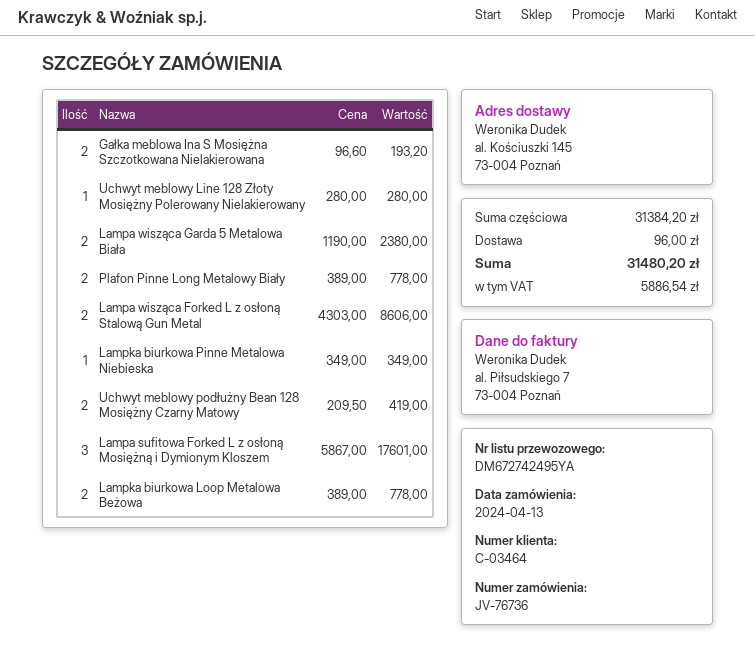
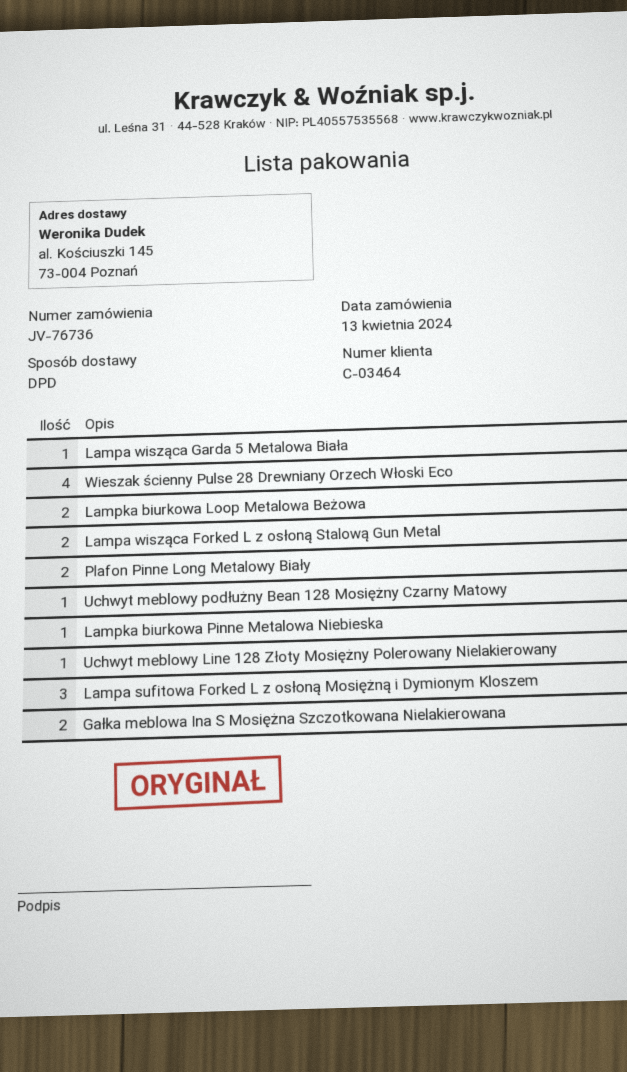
Lampa wisząca Garda 5 Metalowa Biała: 2 -> 1
Uchwyt meblowy podłużny Bean 128 Mosiężny Czarny Matowy: 2 -> 1
Wieszak ścienny Pulse 28 Drewniany Orzech Włoski Eco: none -> 4

